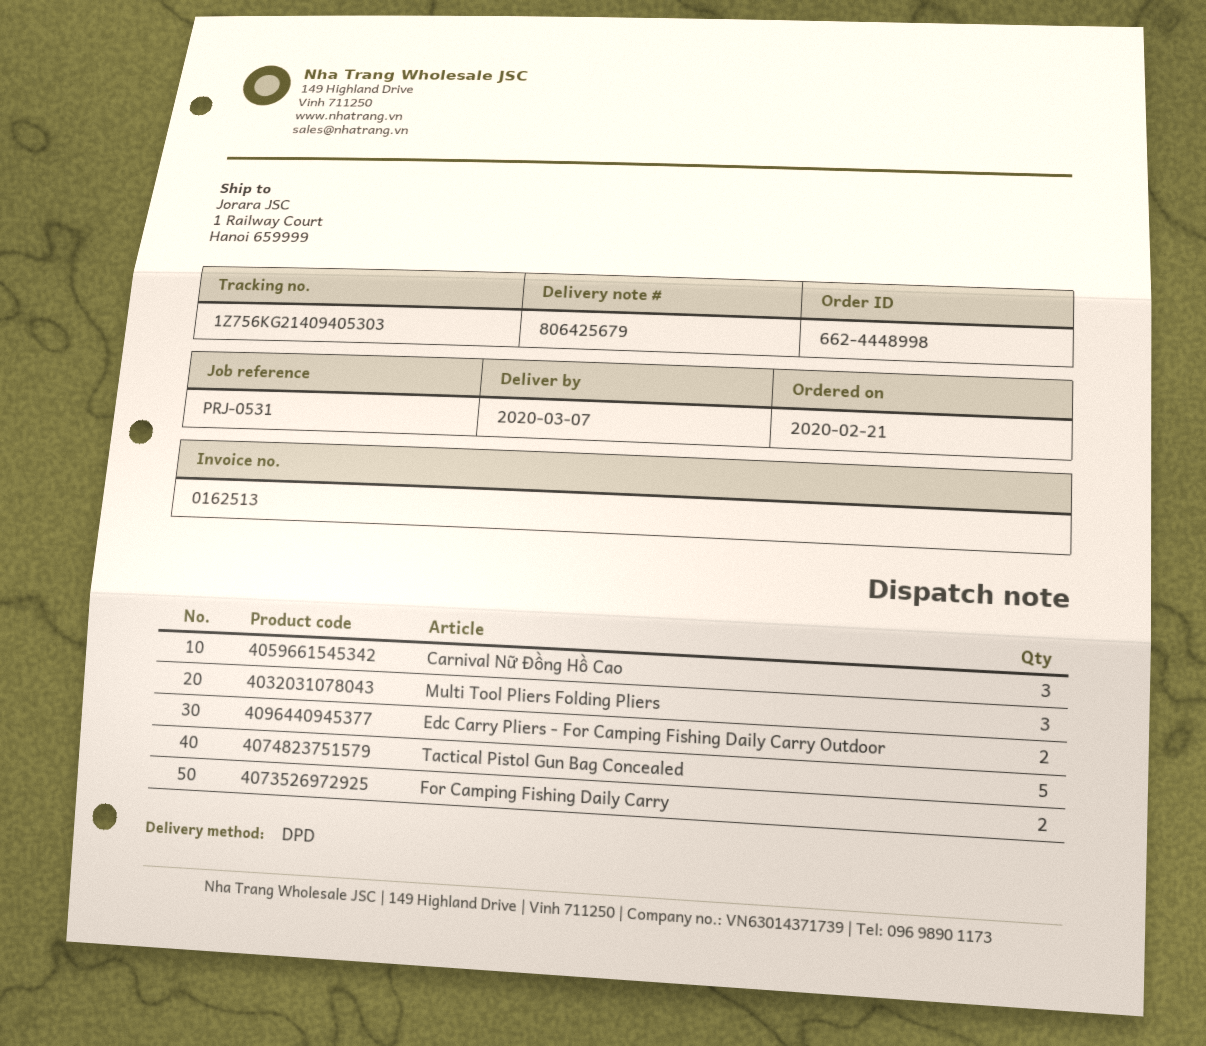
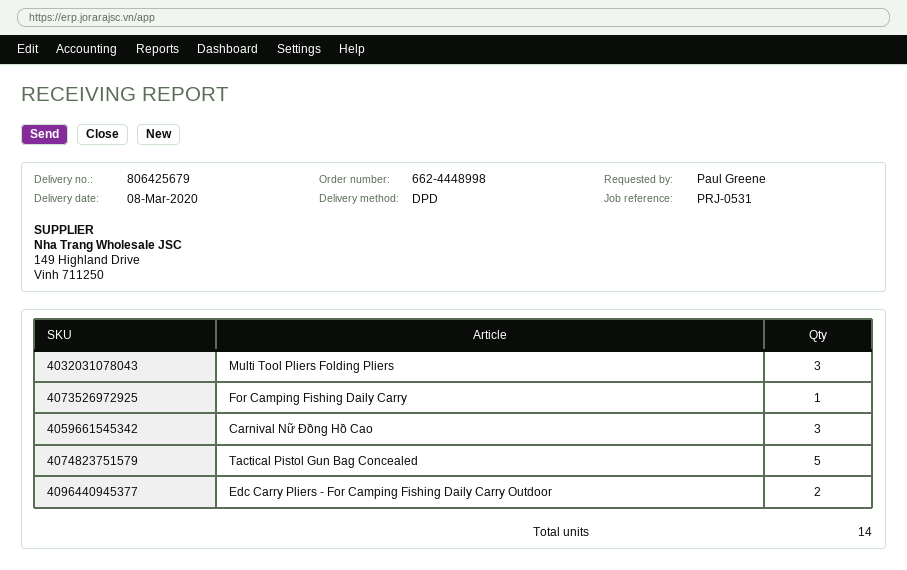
delivery date: 2020-03-07 -> 2020-03-08
For Camping Fishing Daily Carry: 2 -> 1

